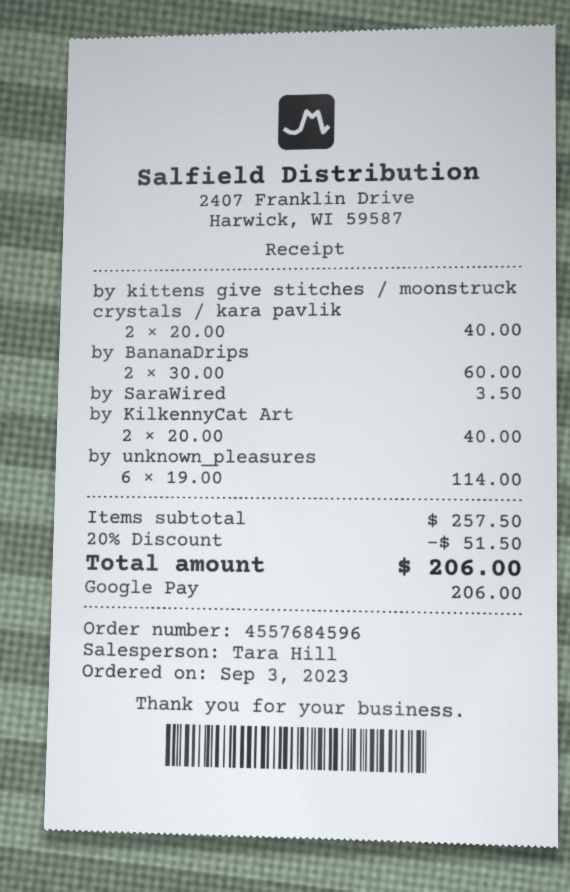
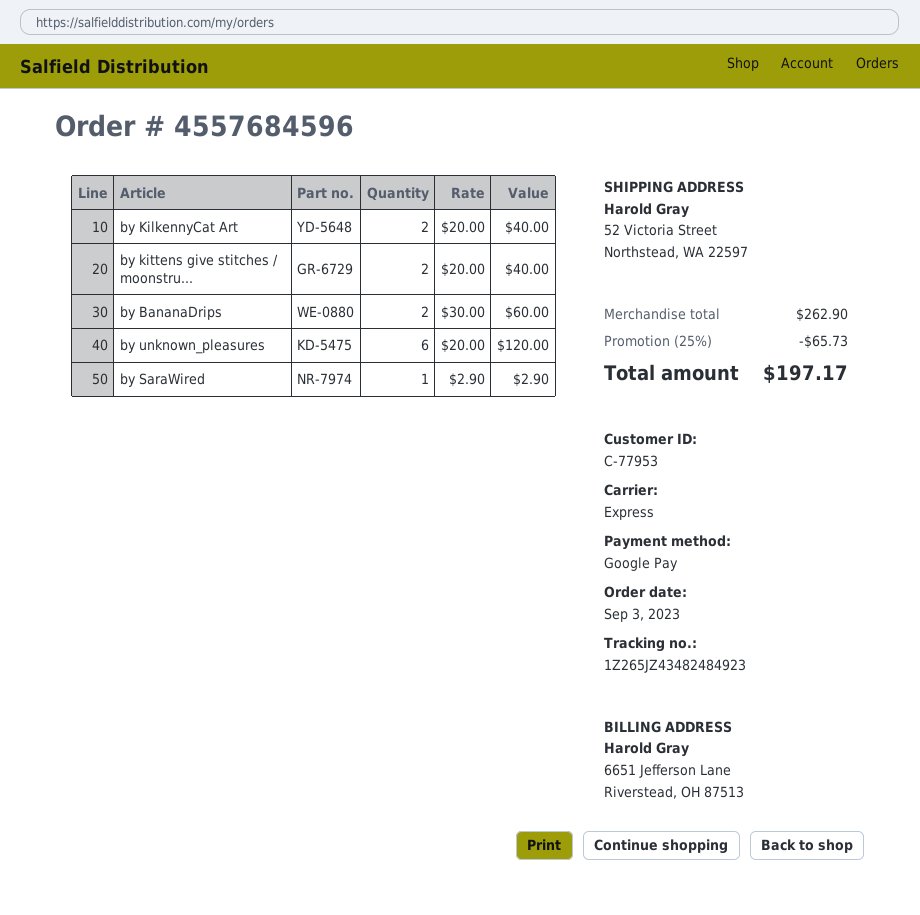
by SaraWired: 1 x 3.50 = 3.50 -> 1 x 2.90 = 2.90
by unknown_pleasures: 6 x 19.00 = 114.00 -> 6 x 20.00 = 120.00
subtotal: 257.50 -> 262.90
discount: 20% = 51.50 -> 25% = 65.73
total: 206.00 -> 197.17

